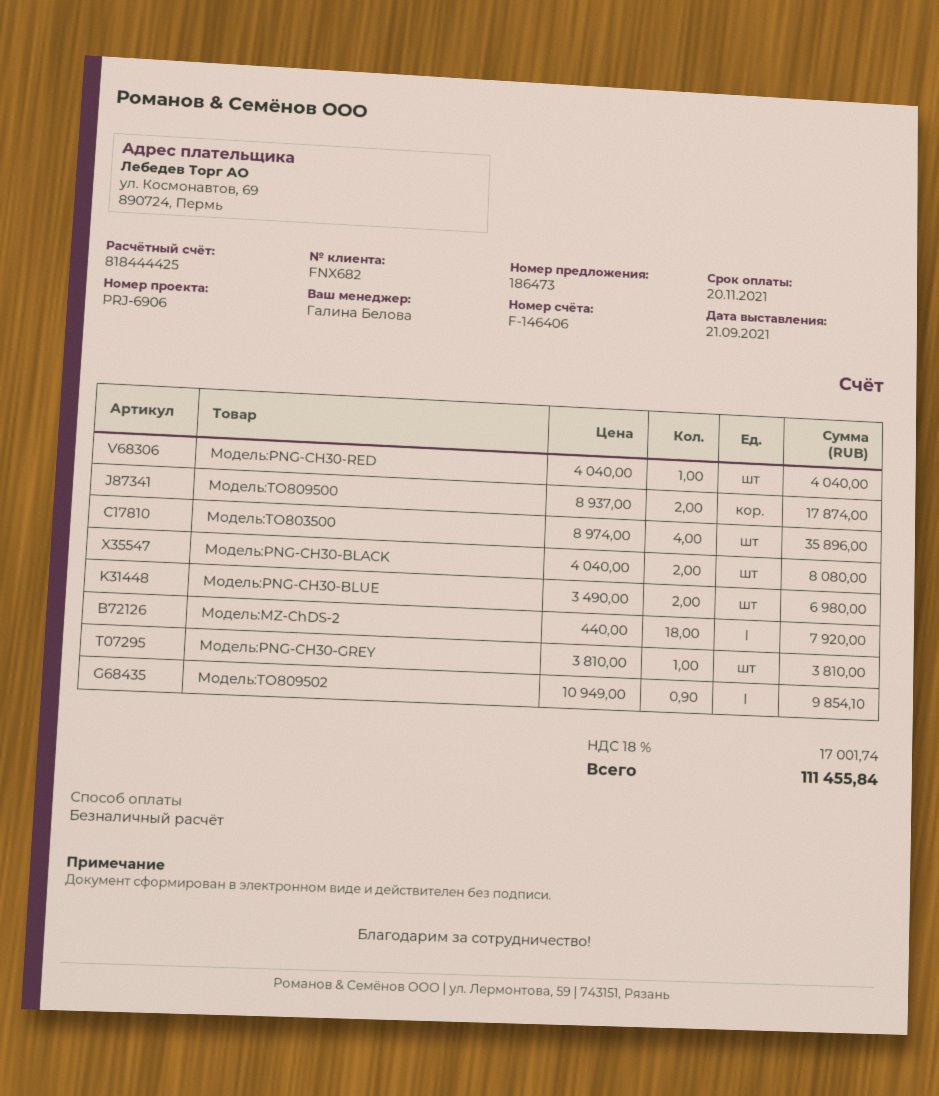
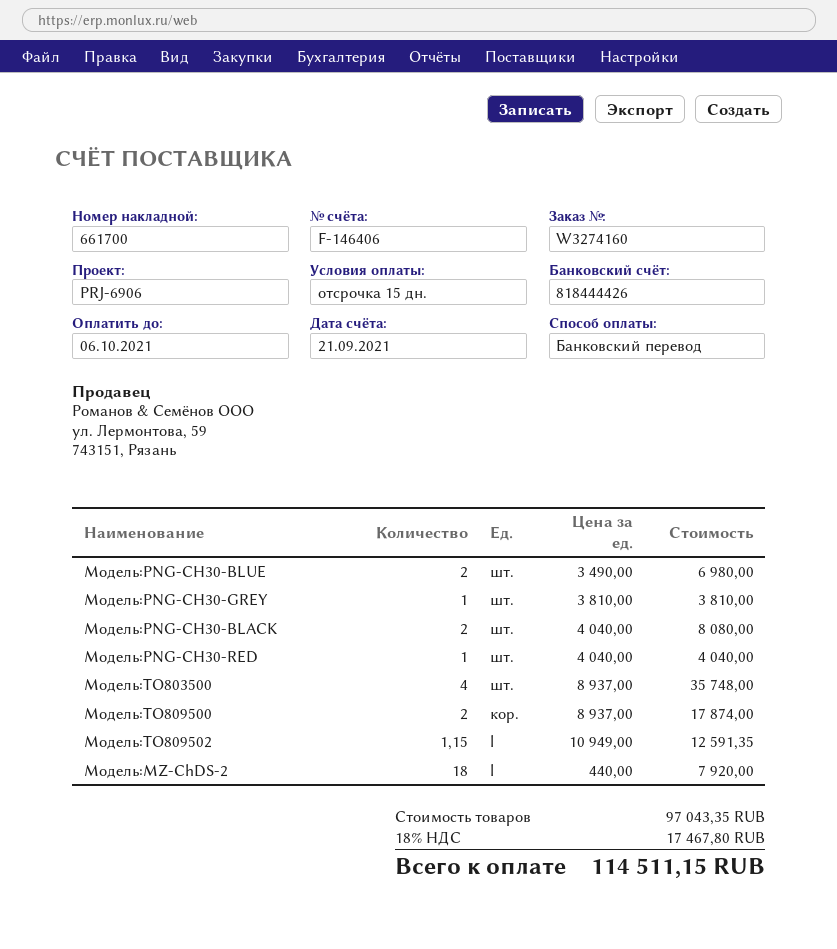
due date: 2021-11-20 -> 2021-10-06
bank account: 818444425 -> 818444426
Модель:TO803500: 4 x 8974.00 = 35896.00 -> 4 x 8937.00 = 35748.00
Модель:TO809502: 0.9 x 10949.00 = 9854.10 -> 1.15 x 10949.00 = 12591.35
tax: 18% = 17001.74 -> 18% = 17467.80
total: 111455.84 -> 114511.15

